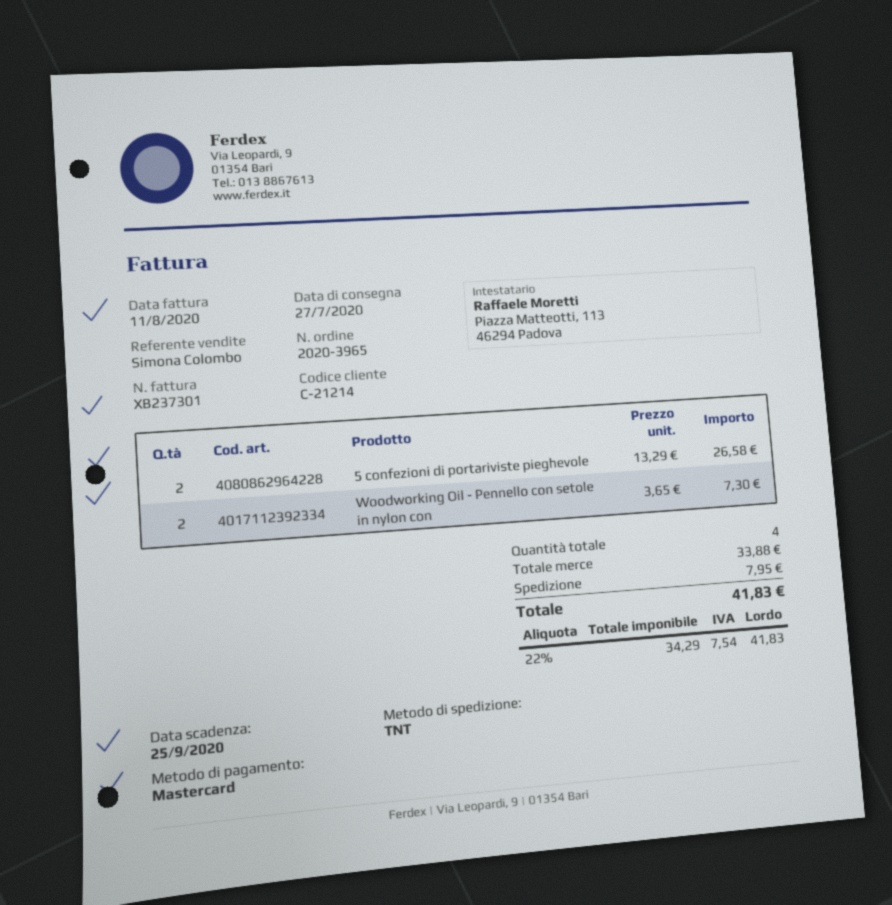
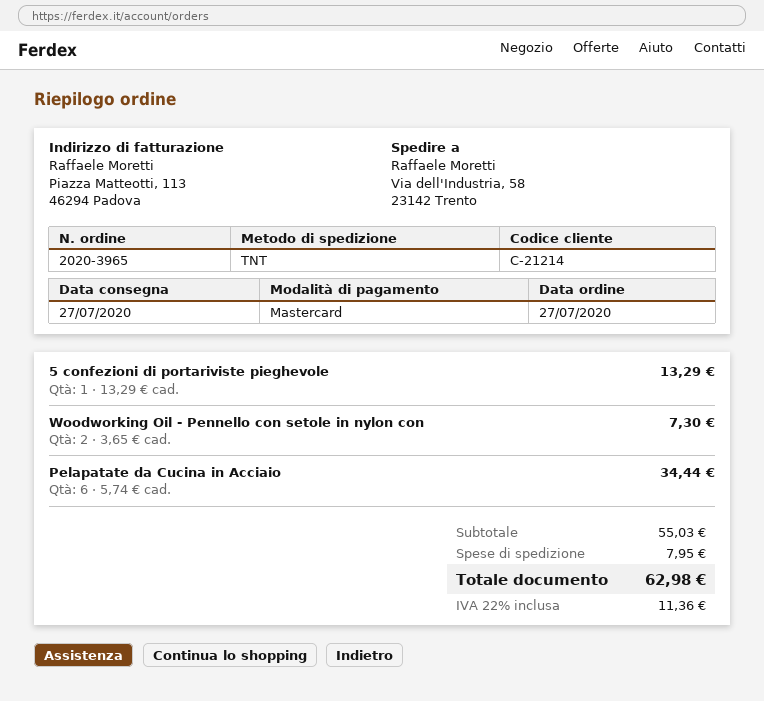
5 confezioni di portariviste pieghevole: 2 x 13.29 = 26.58 -> 1 x 13.29 = 13.29
Pelapatate da Cucina in Acciaio: none -> 6 x 5.74 = 34.44
subtotal: 33.88 -> 55.03
tax: 22% = 7.54 -> 22% = 11.36
total: 41.83 -> 62.98

